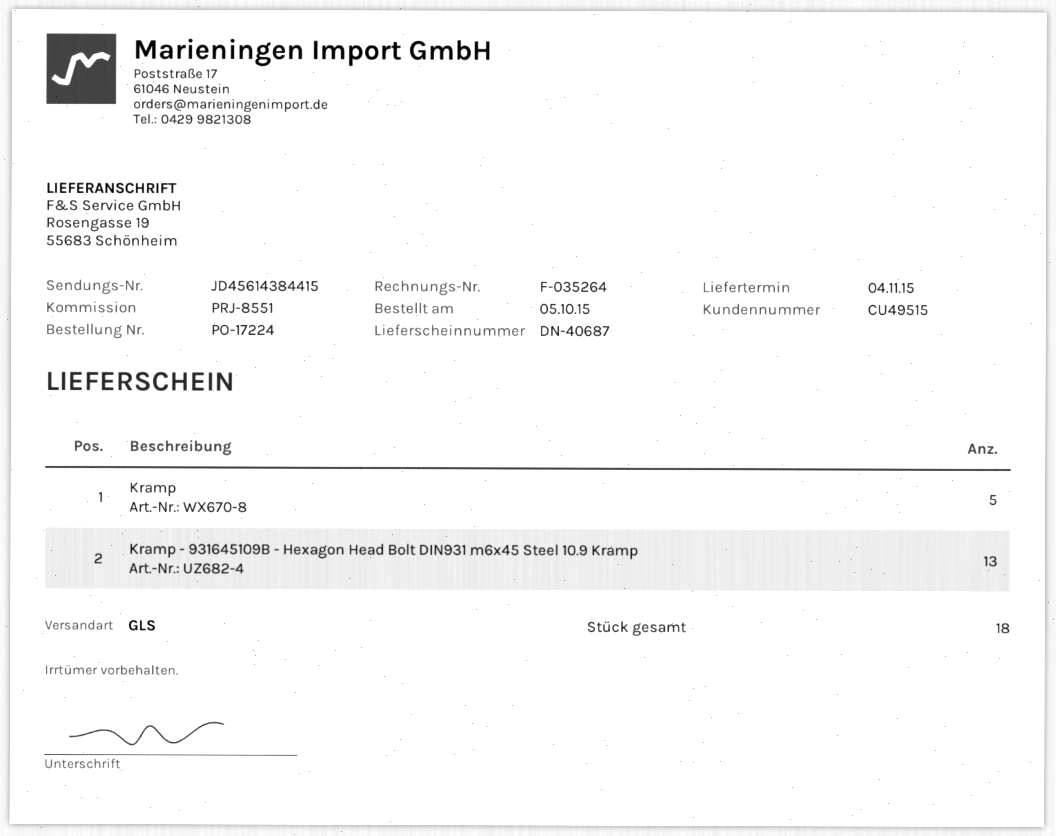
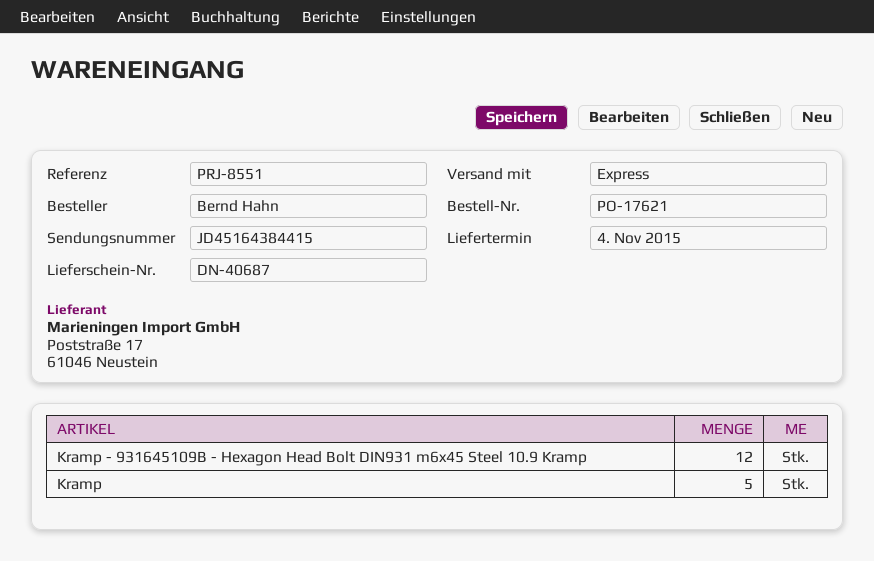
order number: PO-17224 -> PO-17621
shipping method: GLS -> express
tracking number: JD45614384415 -> JD45164384415
Kramp - 931645109B - Hexagon Head Bolt DIN931 m6x45 Steel 10.9 Kramp: 13 -> 12

